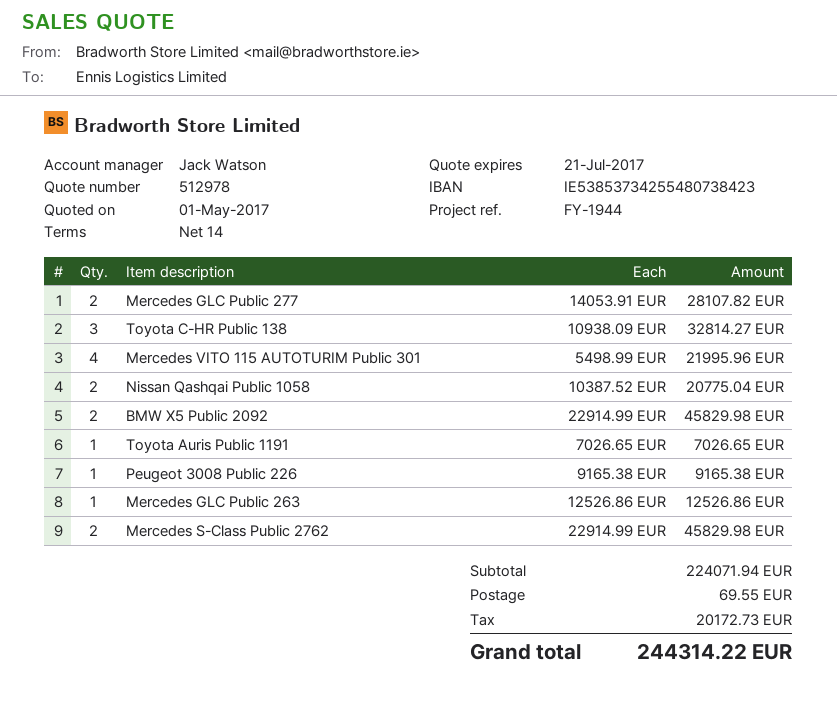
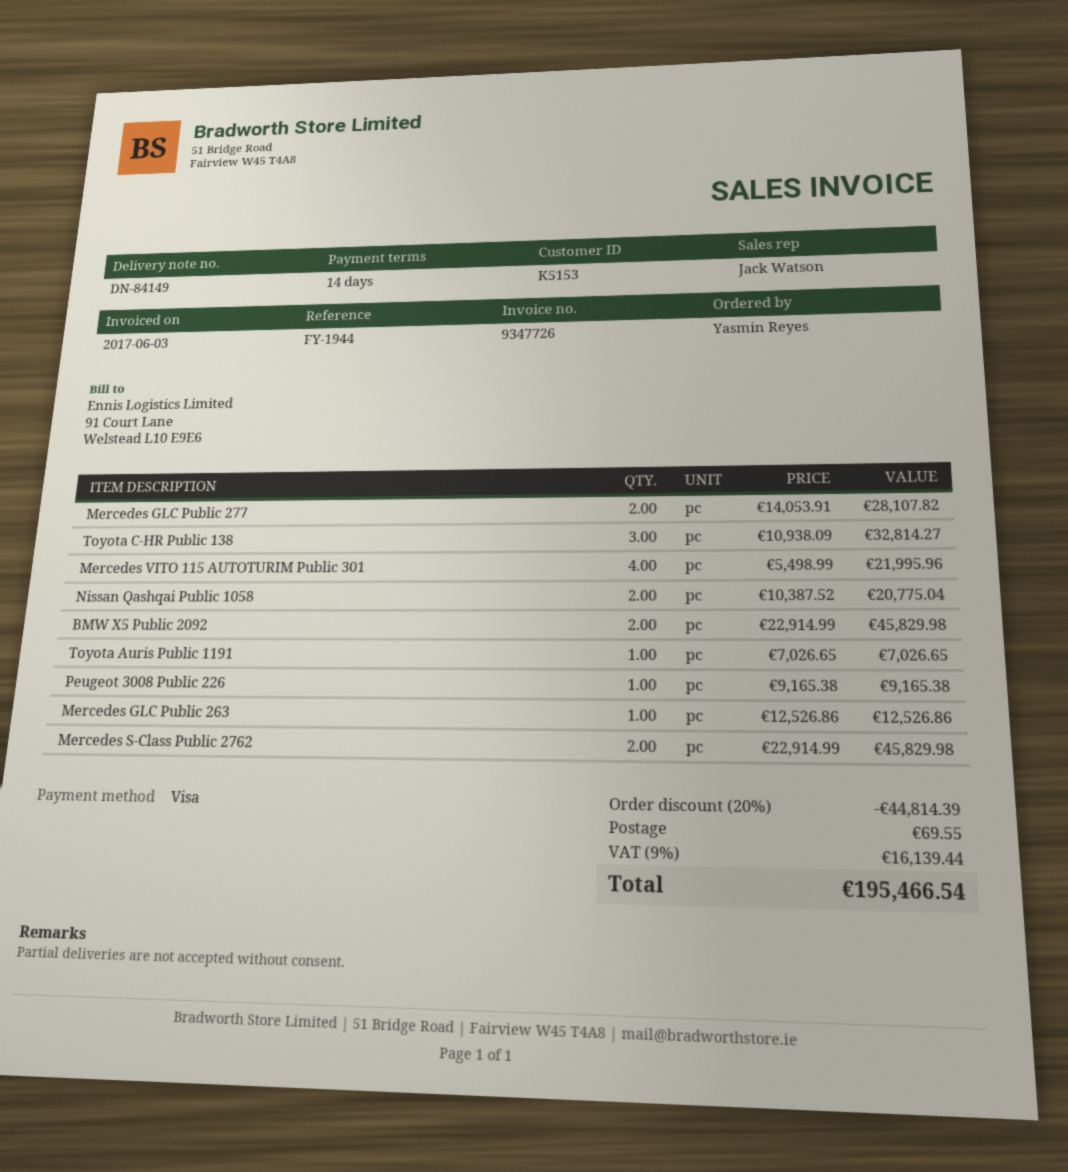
discount: none -> 20% = 44814.39
tax: 20172.73 -> 16139.44
total: 244314.22 -> 195466.54

